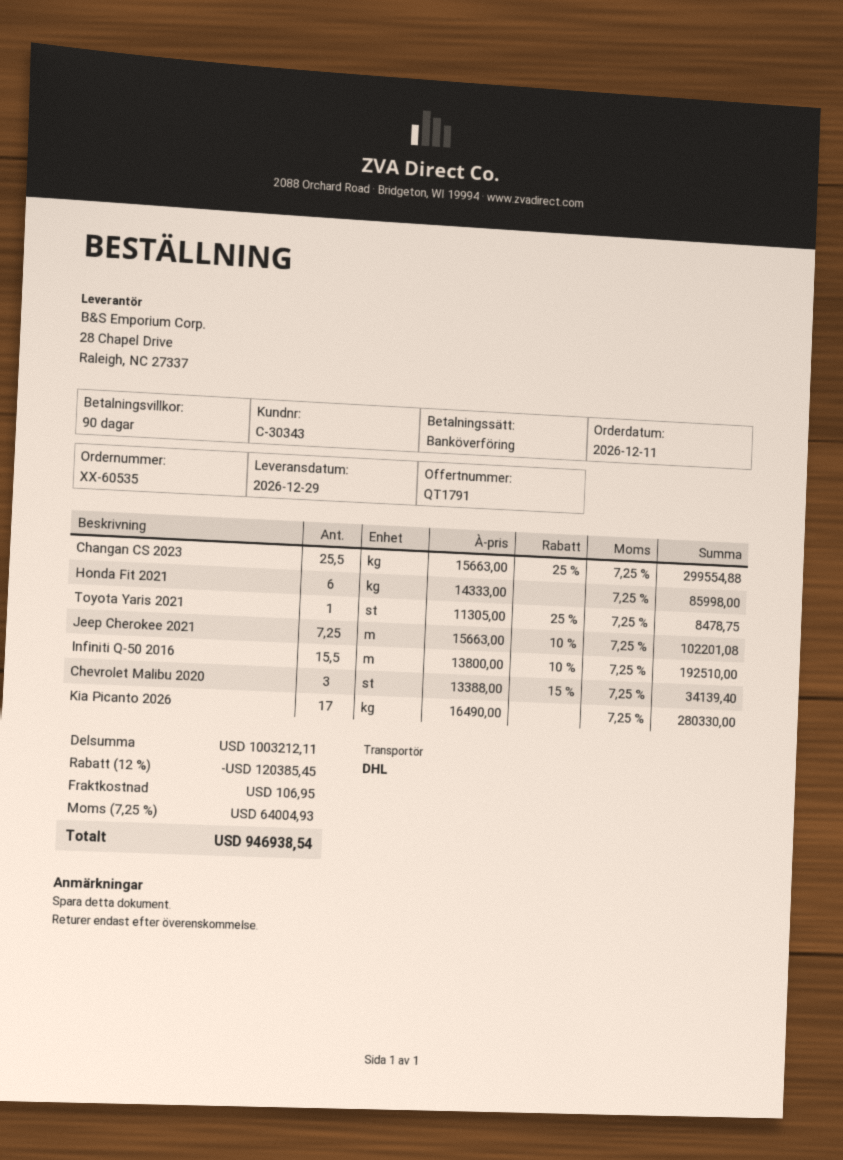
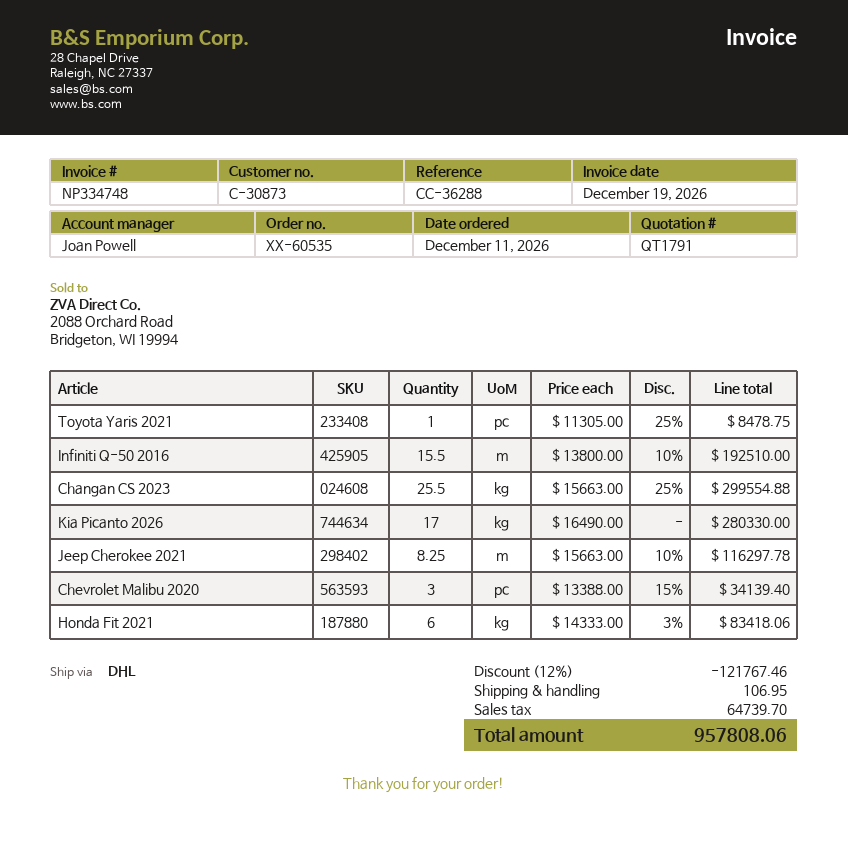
customer number: C-30343 -> C-30873
Honda Fit 2021: 6 x 14333.00 = 85998.00 -> 6 x 14333.00 - 3% = 83418.06
Jeep Cherokee 2021: 7.25 x 15663.00 - 10% = 102201.08 -> 8.25 x 15663.00 - 10% = 116297.78
discount: 12% = 120385.45 -> 12% = 121767.46
tax: 64004.93 -> 64739.70
total: 946938.54 -> 957808.06

